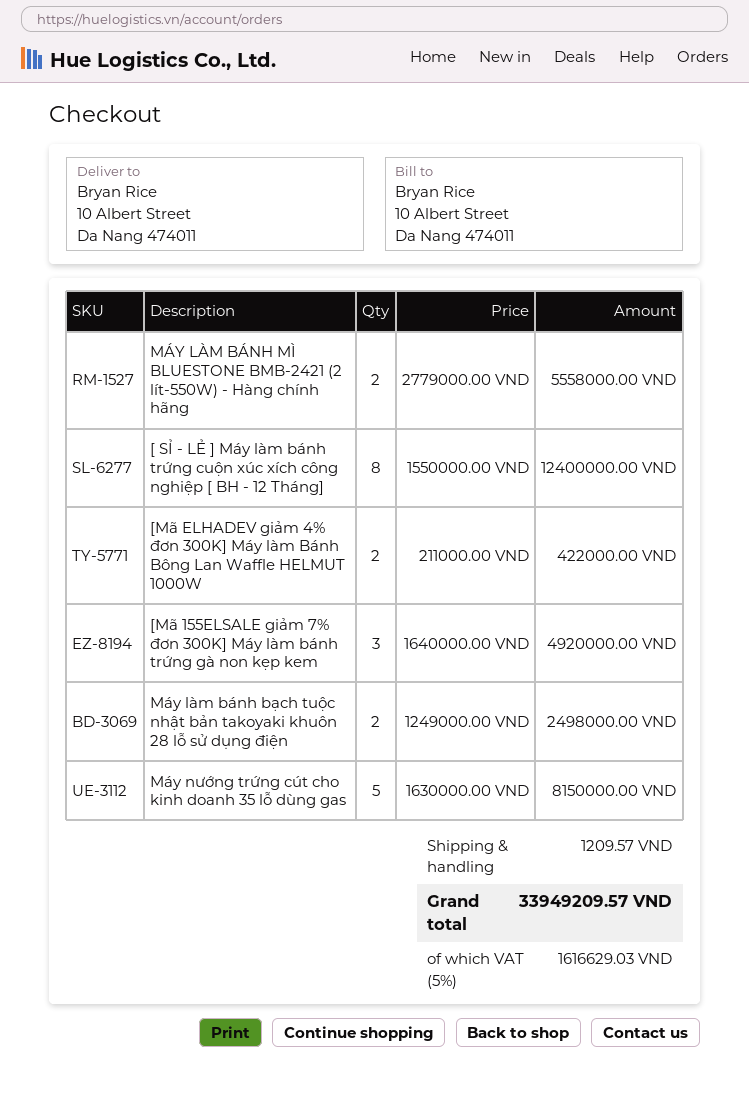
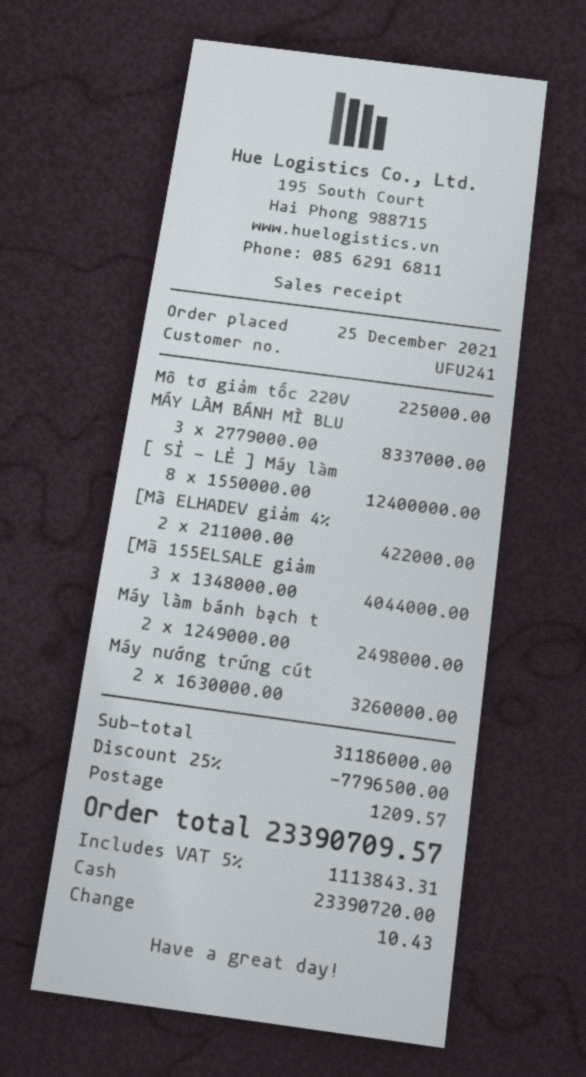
MÁY LÀM BÁNH MÌ BLUESTONE BMB-2421 (2 lít-550W) - Hàng chính hãng: 2 x 2779000.00 = 5558000.00 -> 3 x 2779000.00 = 8337000.00
[Mã 155ELSALE giảm 7% đơn 300K] Máy làm bánh trứng gà non kẹp kem: 3 x 1640000.00 = 4920000.00 -> 3 x 1348000.00 = 4044000.00
Máy nướng trứng cút cho kinh doanh 35 lỗ dùng gas: 5 x 1630000.00 = 8150000.00 -> 2 x 1630000.00 = 3260000.00
Mô tơ giảm tốc 220V: none -> 1 x 225000.00 = 225000.00
discount: none -> 25% = 7796500.00
tax: 5% = 1616629.03 -> 5% = 1113843.31
total: 33949209.57 -> 23390709.57

